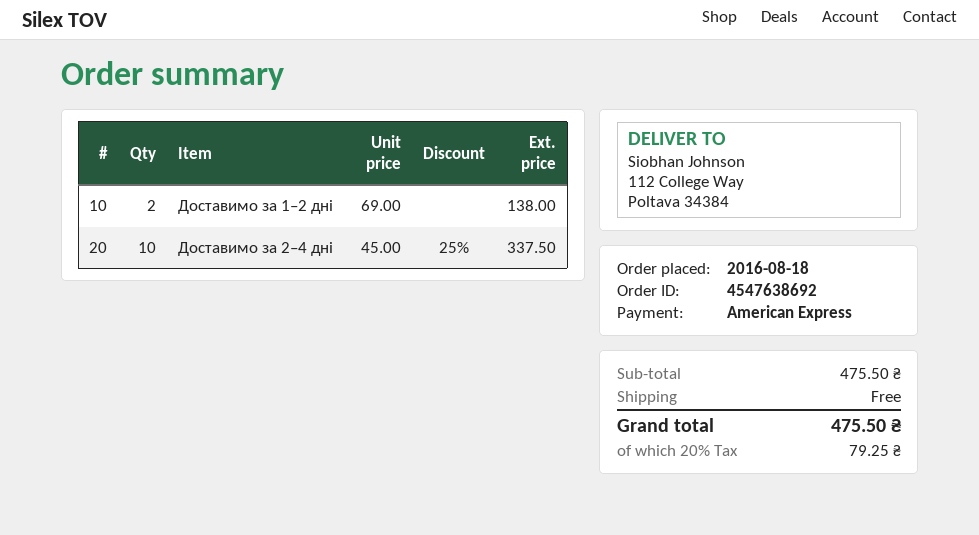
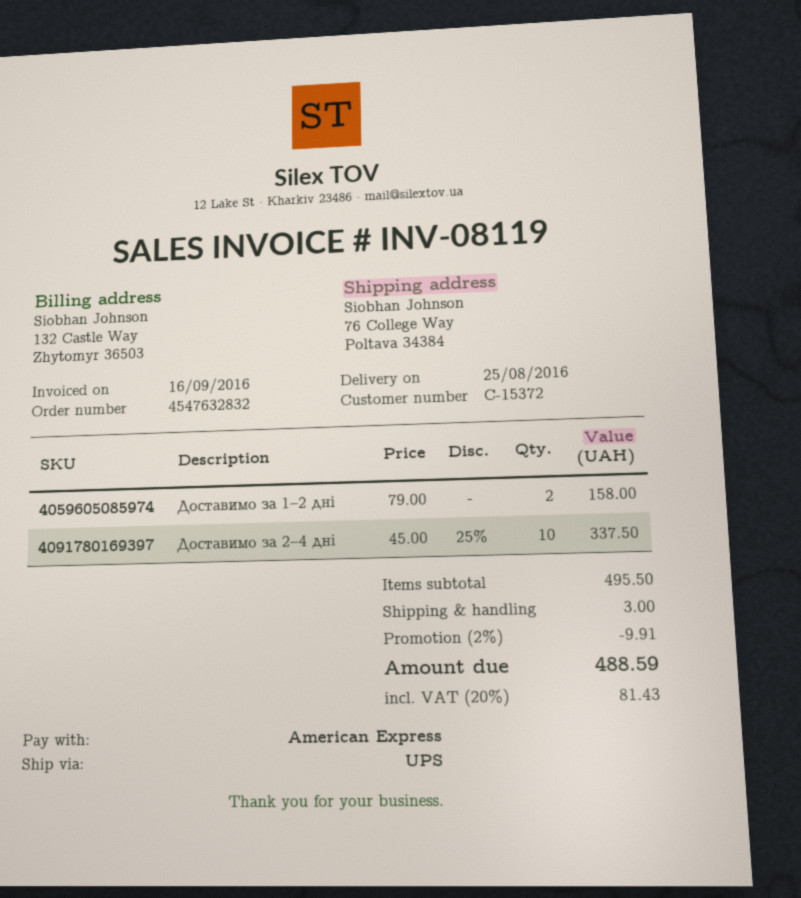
order number: 4547638692 -> 4547632832
ship to: 112 College Way, Poltava 34384 -> 76 College Way, Poltava 34384
Доставимо за 1–2 дні: 2 x 69.00 = 138.00 -> 2 x 79.00 = 158.00
subtotal: 475.50 -> 495.50
discount: none -> 2% = 9.91
shipping: 0.00 -> 3.00
tax: 20% = 79.25 -> 20% = 81.43
total: 475.50 -> 488.59

